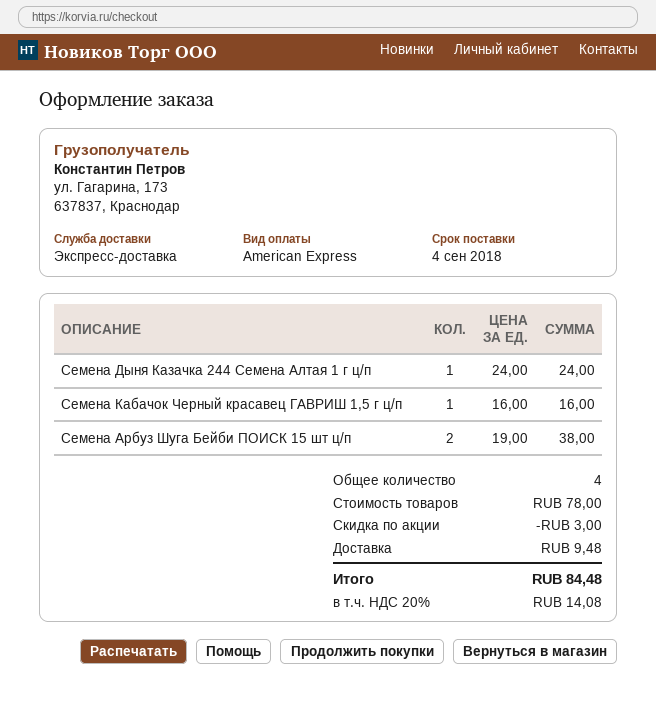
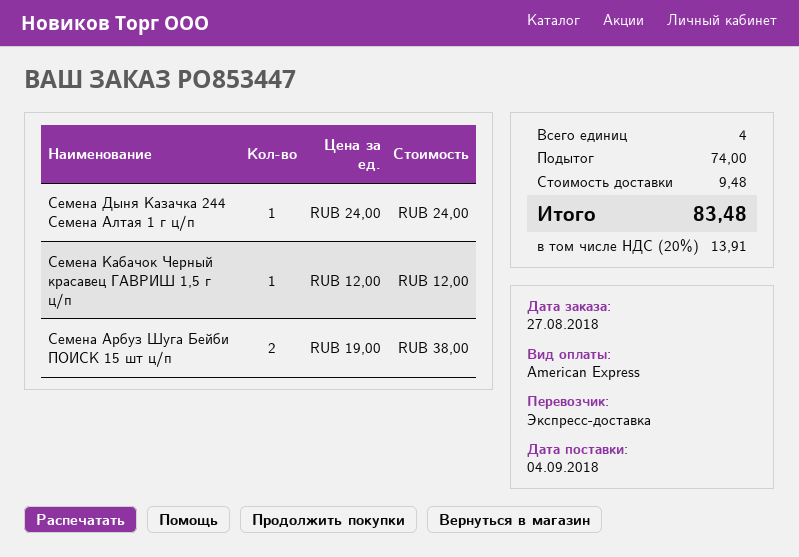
Семена Кабачок Черный красавец ГАВРИШ 1,5 г ц/п: 1 x 16.00 = 16.00 -> 1 x 12.00 = 12.00
subtotal: 78.00 -> 74.00
discount: 3.00 -> none
tax: 20% = 14.08 -> 20% = 13.91
total: 84.48 -> 83.48

